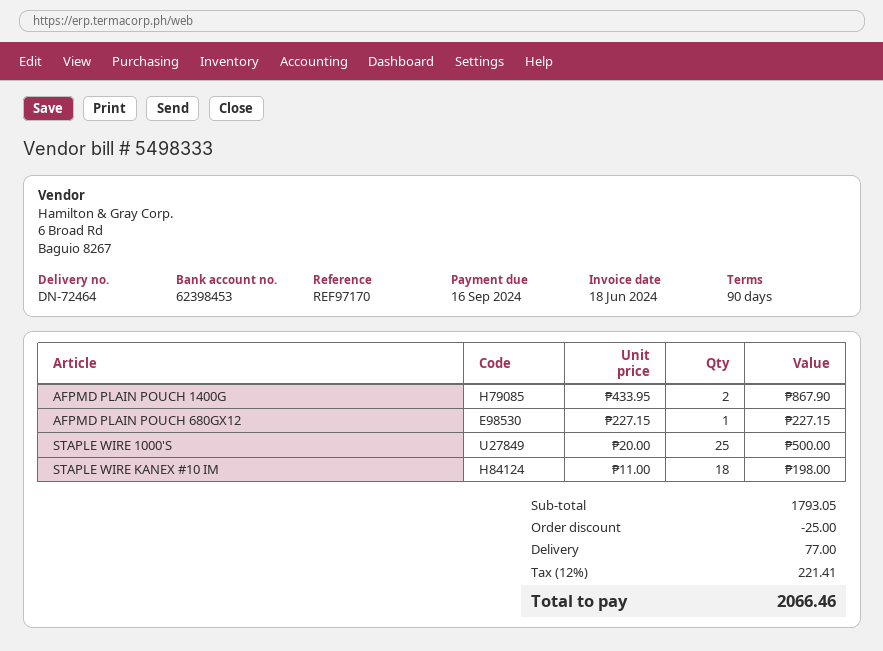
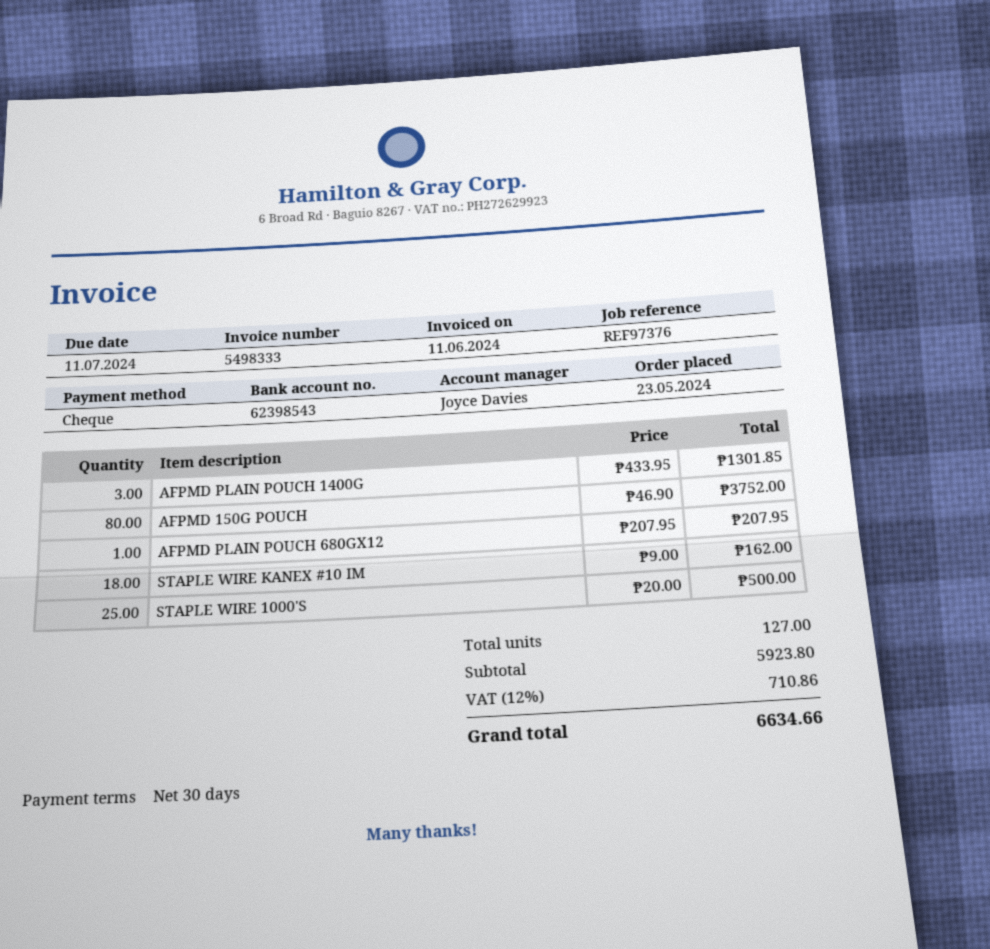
invoice date: 2024-06-18 -> 2024-06-11
payment terms: 90 days -> 30 days
due date: 2024-09-16 -> 2024-07-11
reference: REF97170 -> REF97376
bank account: 62398453 -> 62398543
AFPMD PLAIN POUCH 1400G: 2 x 433.95 = 867.90 -> 3 x 433.95 = 1301.85
AFPMD PLAIN POUCH 680GX12: 1 x 227.15 = 227.15 -> 1 x 207.95 = 207.95
STAPLE WIRE KANEX #10 IM: 18 x 11.00 = 198.00 -> 18 x 9.00 = 162.00
AFPMD 150G POUCH: none -> 80 x 46.90 = 3752.00
subtotal: 1793.05 -> 5923.80
discount: 25.00 -> none
shipping: 77.00 -> none
tax: 12% = 221.41 -> 12% = 710.86
total: 2066.46 -> 6634.66

